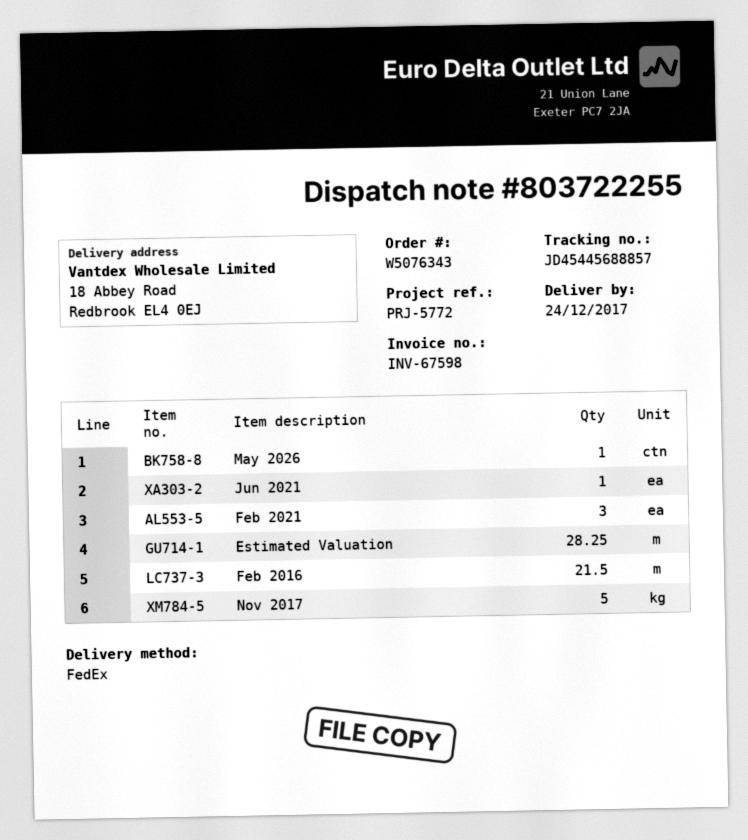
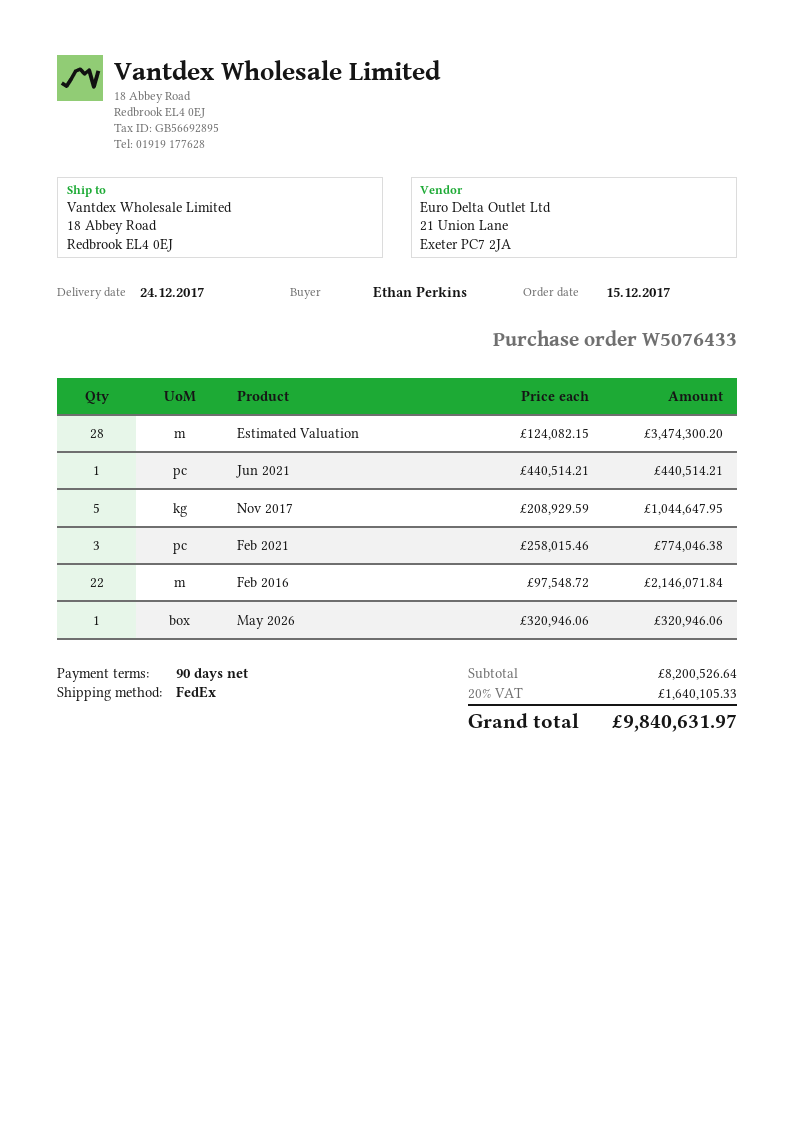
order number: W5076343 -> W5076433
Estimated Valuation: 28.25 -> 28
Feb 2016: 21.5 -> 22

